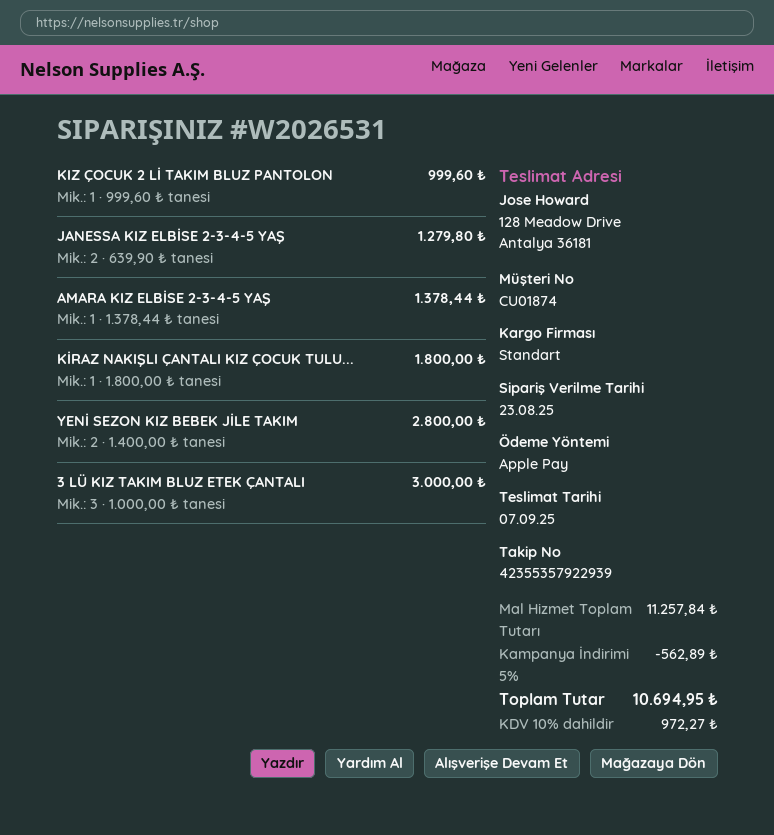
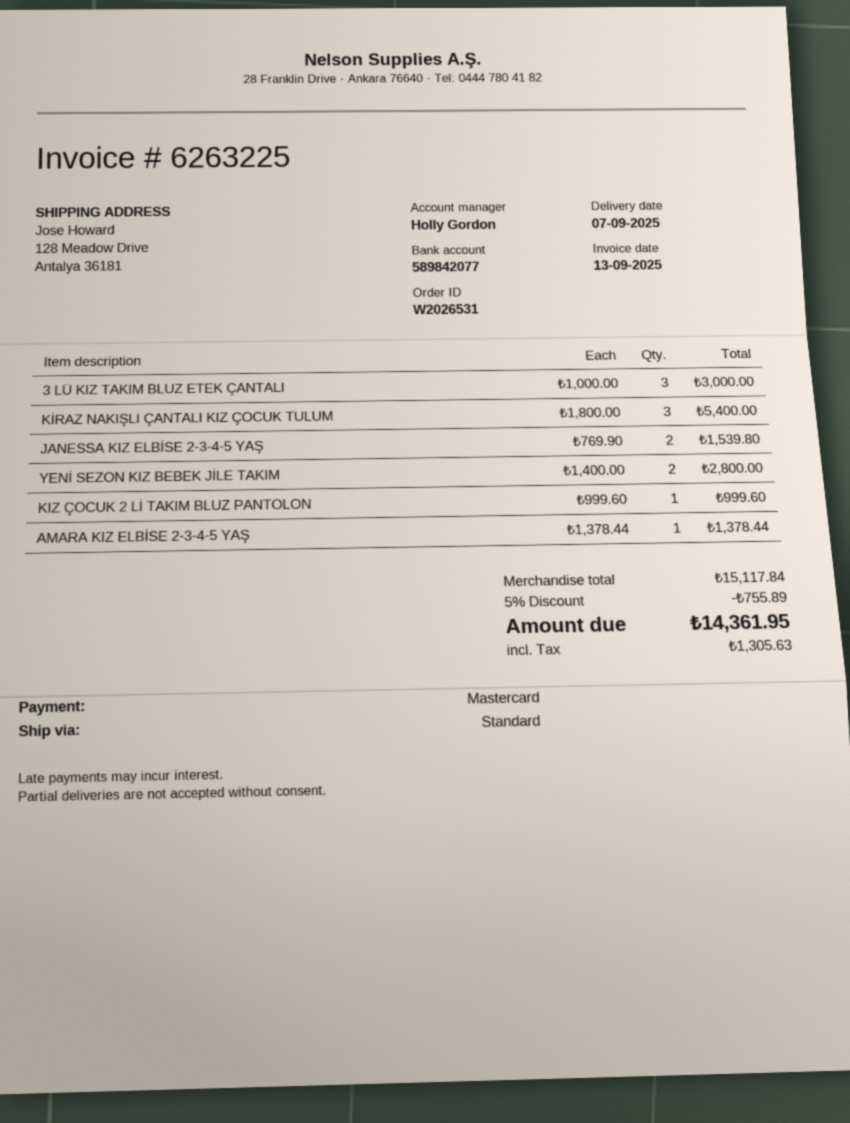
payment method: Apple Pay -> Mastercard
JANESSA KIZ ELBİSE 2-3-4-5 YAŞ: 2 x 639.90 = 1279.80 -> 2 x 769.90 = 1539.80
KİRAZ NAKIŞLI ÇANTALI KIZ ÇOCUK TULU...: 1 x 1800.00 = 1800.00 -> 3 x 1800.00 = 5400.00
subtotal: 11257.84 -> 15117.84
discount: 5% = 562.89 -> 5% = 755.89
tax: 972.27 -> 1305.63
total: 10694.95 -> 14361.95

